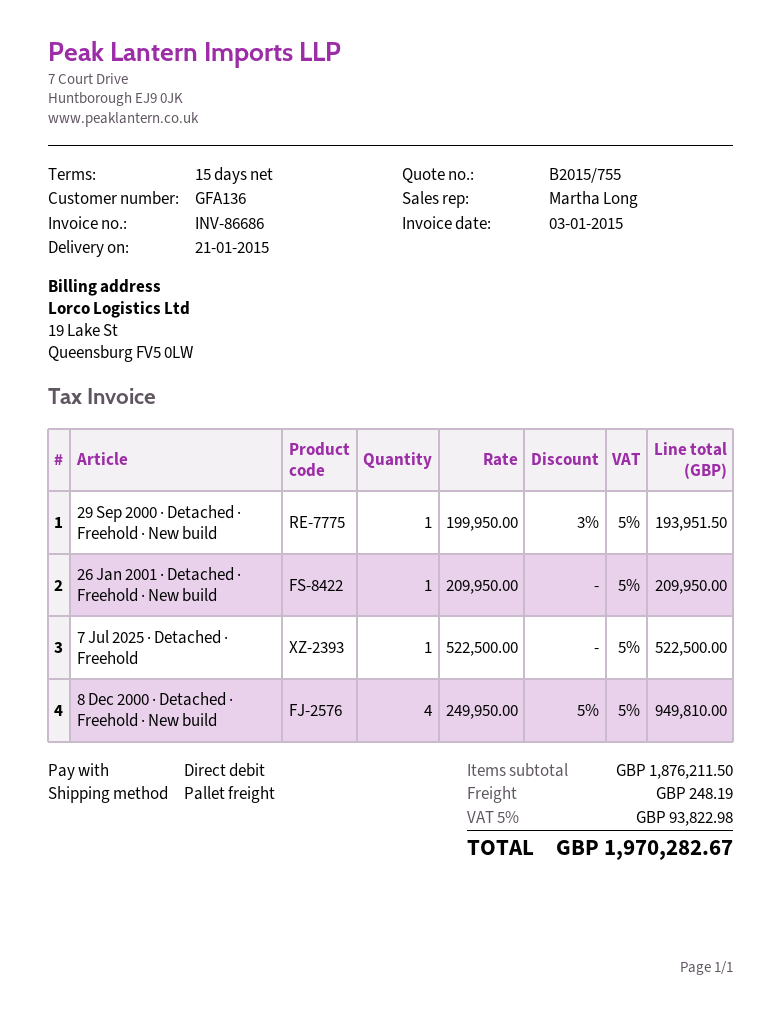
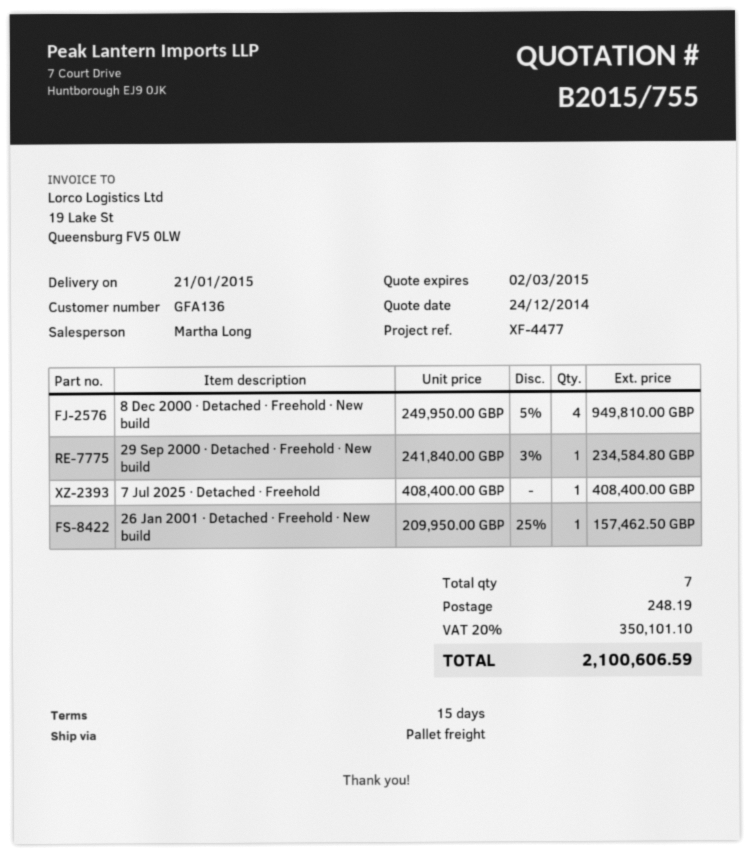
29 Sep 2000 · Detached · Freehold · New build: 1 x 199950.00 - 3% = 193951.50 -> 1 x 241840.00 - 3% = 234584.80
26 Jan 2001 · Detached · Freehold · New build: 1 x 209950.00 = 209950.00 -> 1 x 209950.00 - 25% = 157462.50
7 Jul 2025 · Detached · Freehold: 1 x 522500.00 = 522500.00 -> 1 x 408400.00 = 408400.00
tax: 5% = 93822.98 -> 20% = 350101.10
total: 1970282.67 -> 2100606.59

